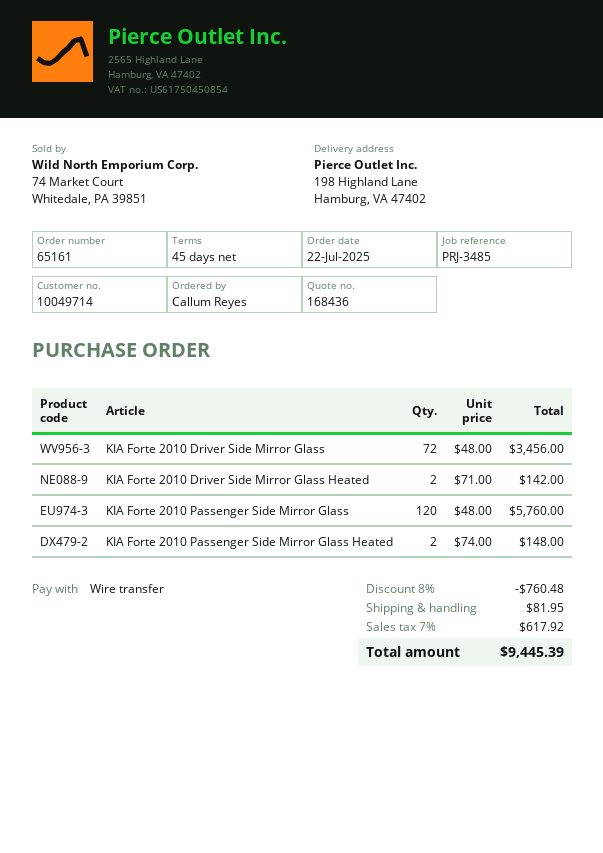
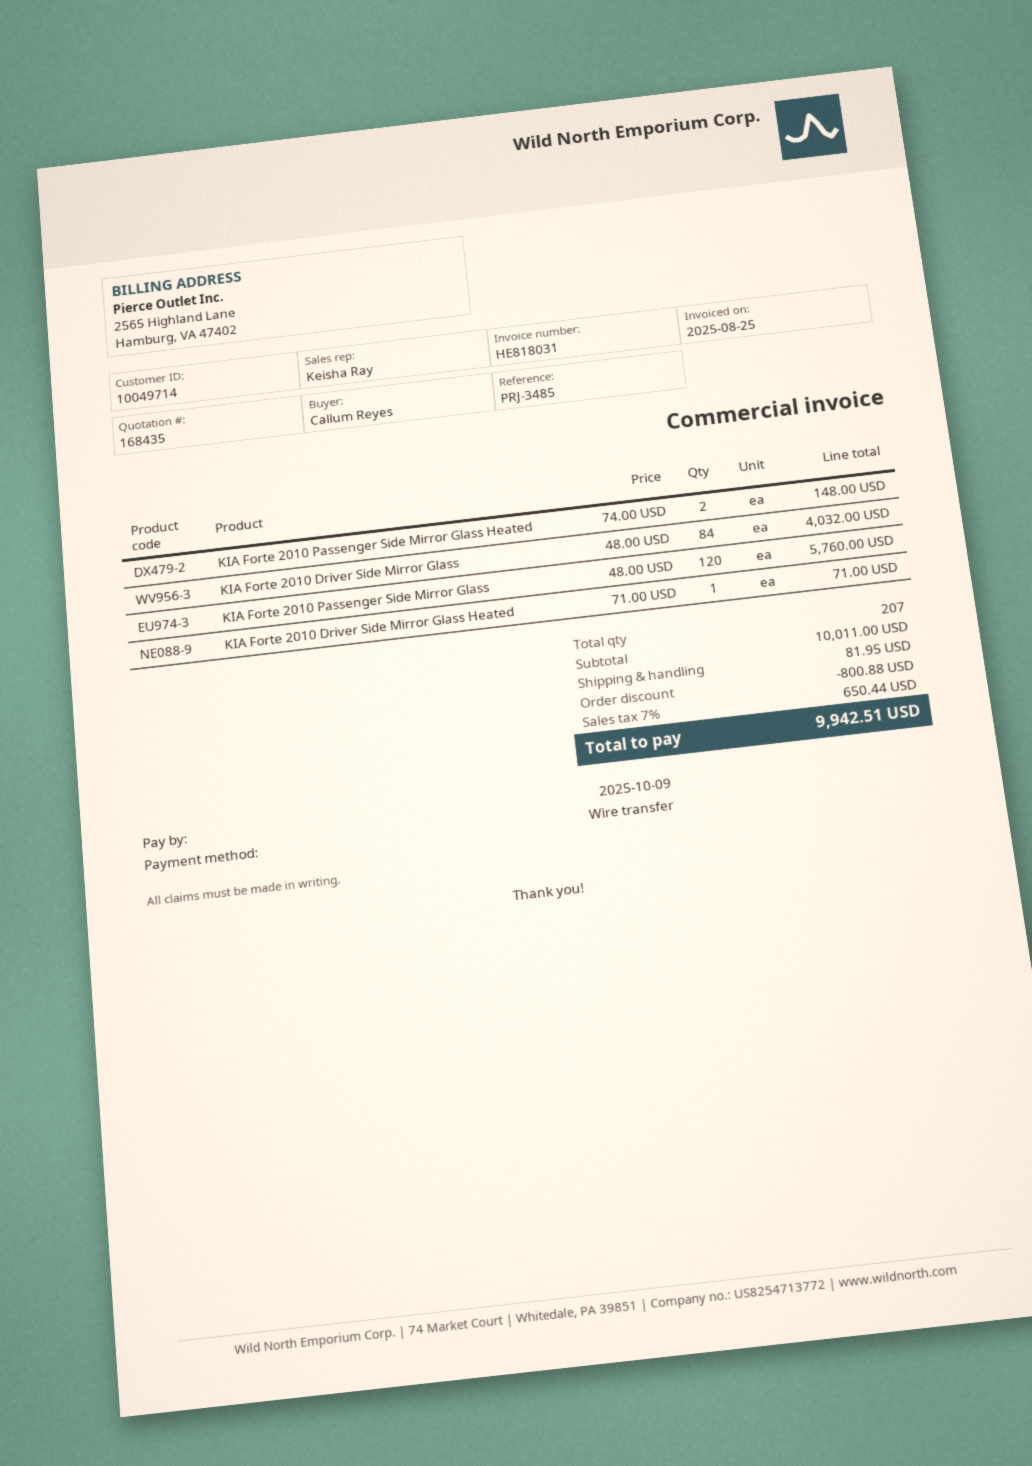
quote number: 168436 -> 168435
KIA Forte 2010 Driver Side Mirror Glass: 72 x 48.00 = 3456.00 -> 84 x 48.00 = 4032.00
KIA Forte 2010 Driver Side Mirror Glass Heated: 2 x 71.00 = 142.00 -> 1 x 71.00 = 71.00
discount: 760.48 -> 800.88
tax: 7% = 617.92 -> 7% = 650.44
total: 9445.39 -> 9942.51

